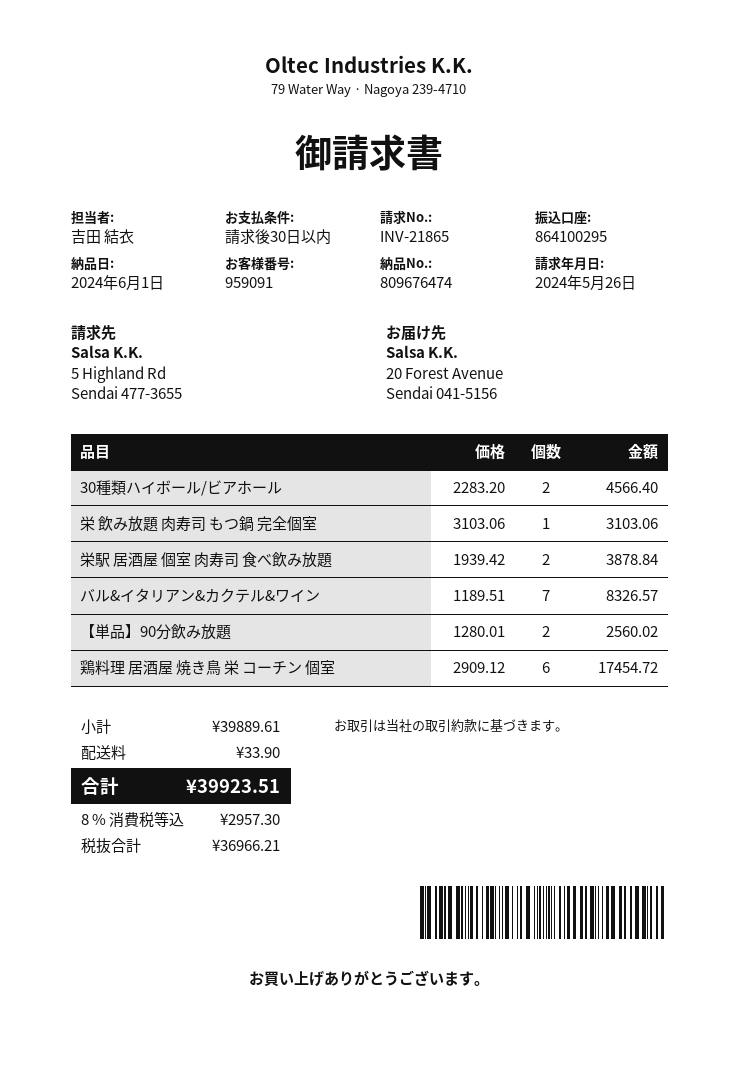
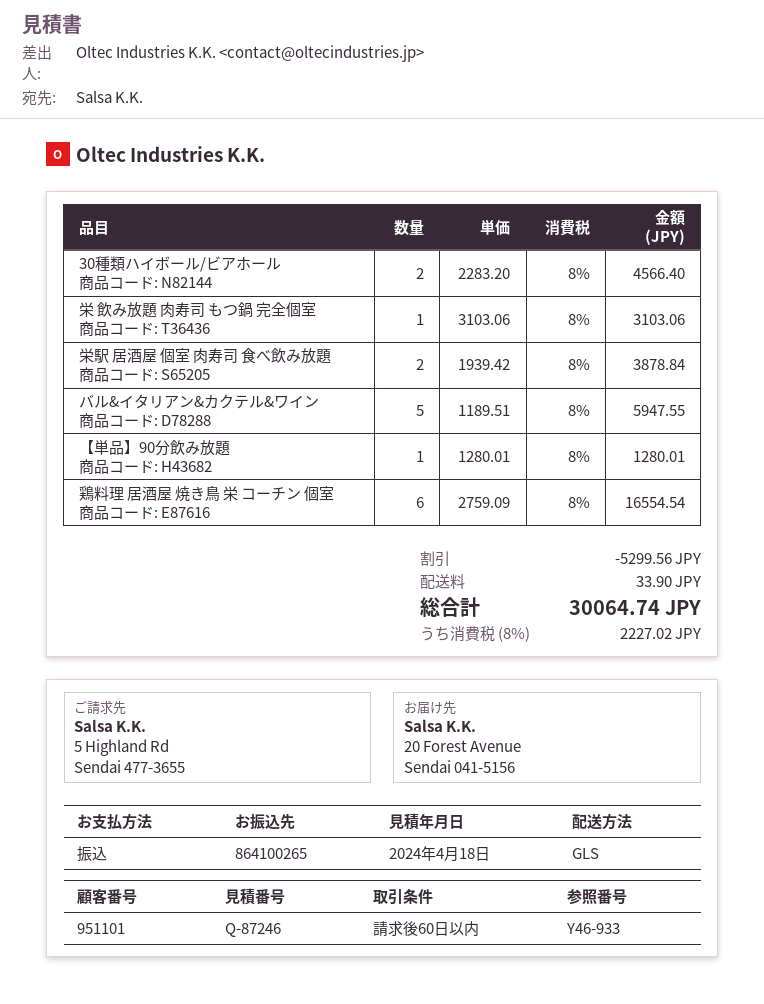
payment terms: 30 days -> 60 days
customer number: 959091 -> 951101
bank account: 864100295 -> 864100265
バル&イタリアン&カクテル&ワイン: 7 x 1189.51 = 8326.57 -> 5 x 1189.51 = 5947.55
【単品】90分飲み放題: 2 x 1280.01 = 2560.02 -> 1 x 1280.01 = 1280.01
鶏料理 居酒屋 焼き鳥 栄 コーチン 個室: 6 x 2909.12 = 17454.72 -> 6 x 2759.09 = 16554.54
discount: none -> 5299.56
tax: 8% = 2957.30 -> 8% = 2227.02
total: 39923.51 -> 30064.74

